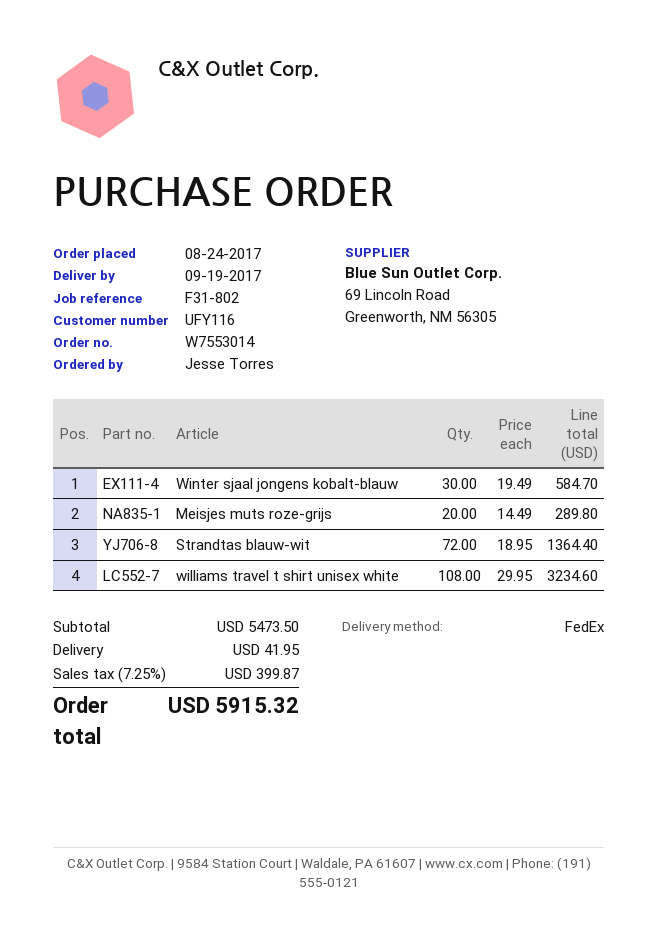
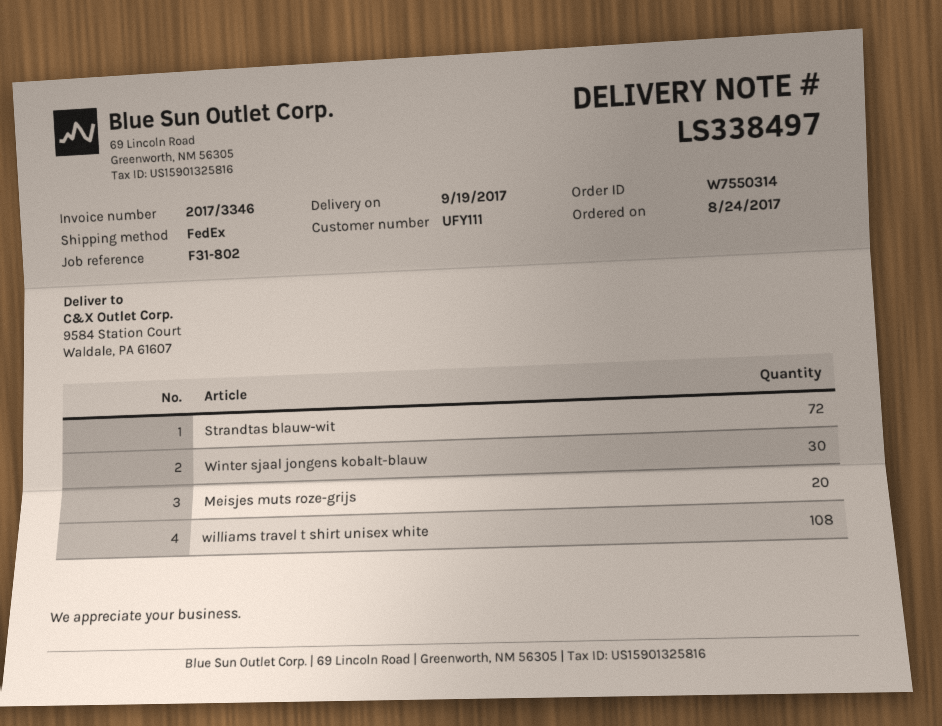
order number: W7553014 -> W7550314
customer number: UFY116 -> UFY111

